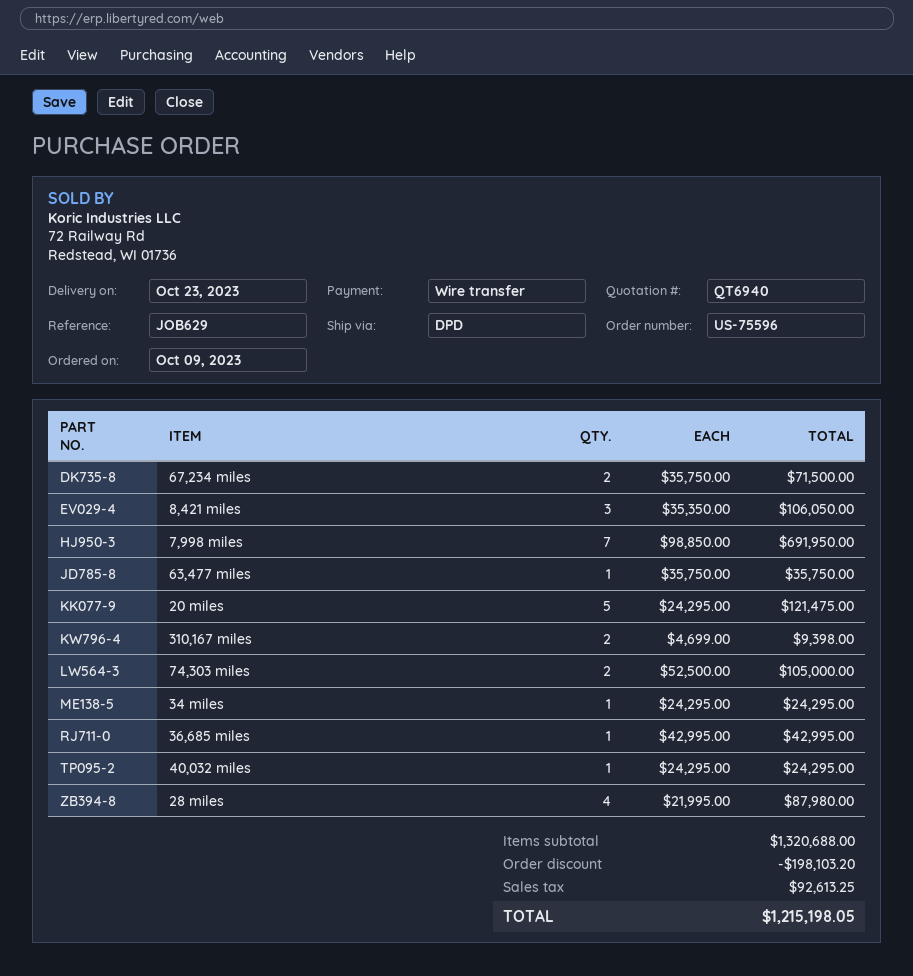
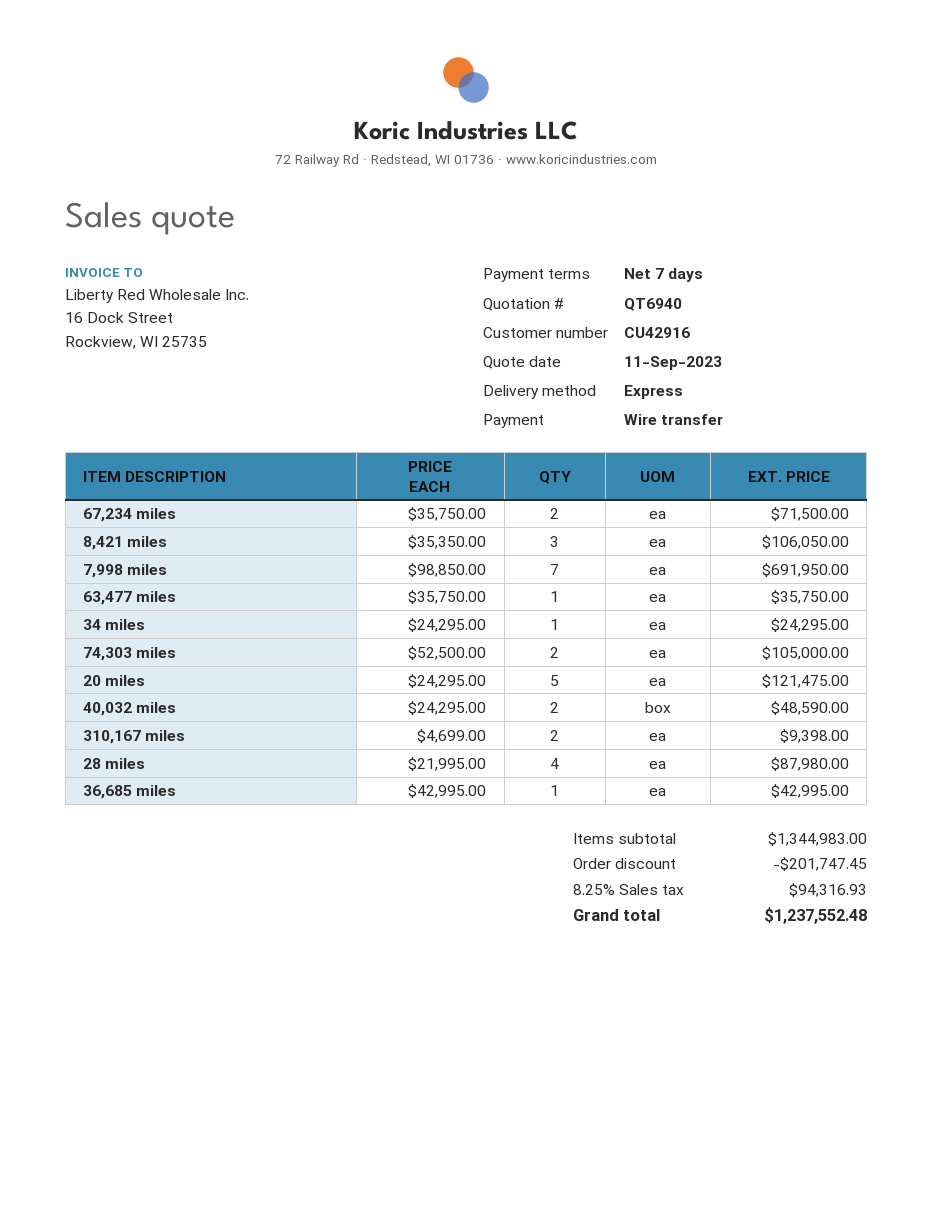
shipping method: DPD -> express
40,032 miles: 1 x 24295.00 = 24295.00 -> 2 x 24295.00 = 48590.00
subtotal: 1320688.00 -> 1344983.00
discount: 198103.20 -> 201747.45
tax: 92613.25 -> 94316.93
total: 1215198.05 -> 1237552.48

